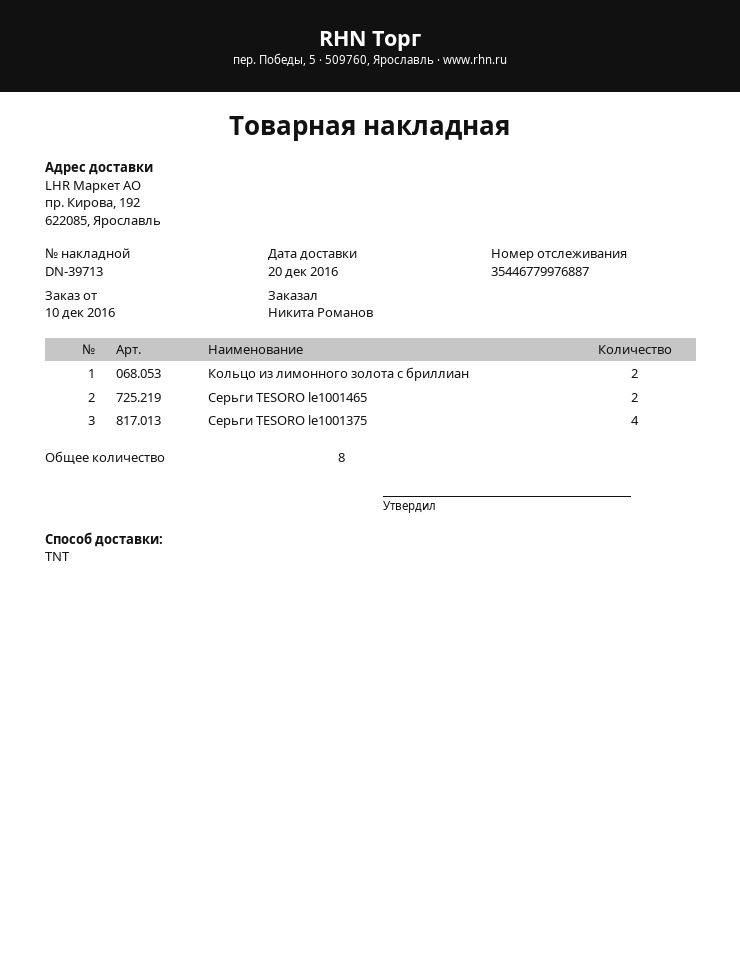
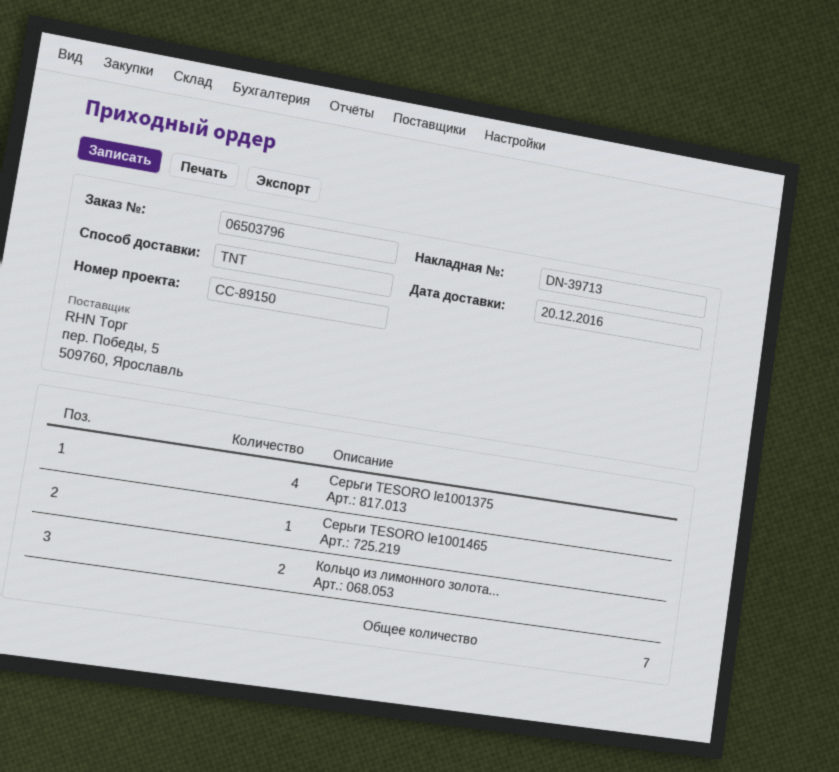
Серьги TESORO le1001465: 2 -> 1
total quantity: 8 -> 7

